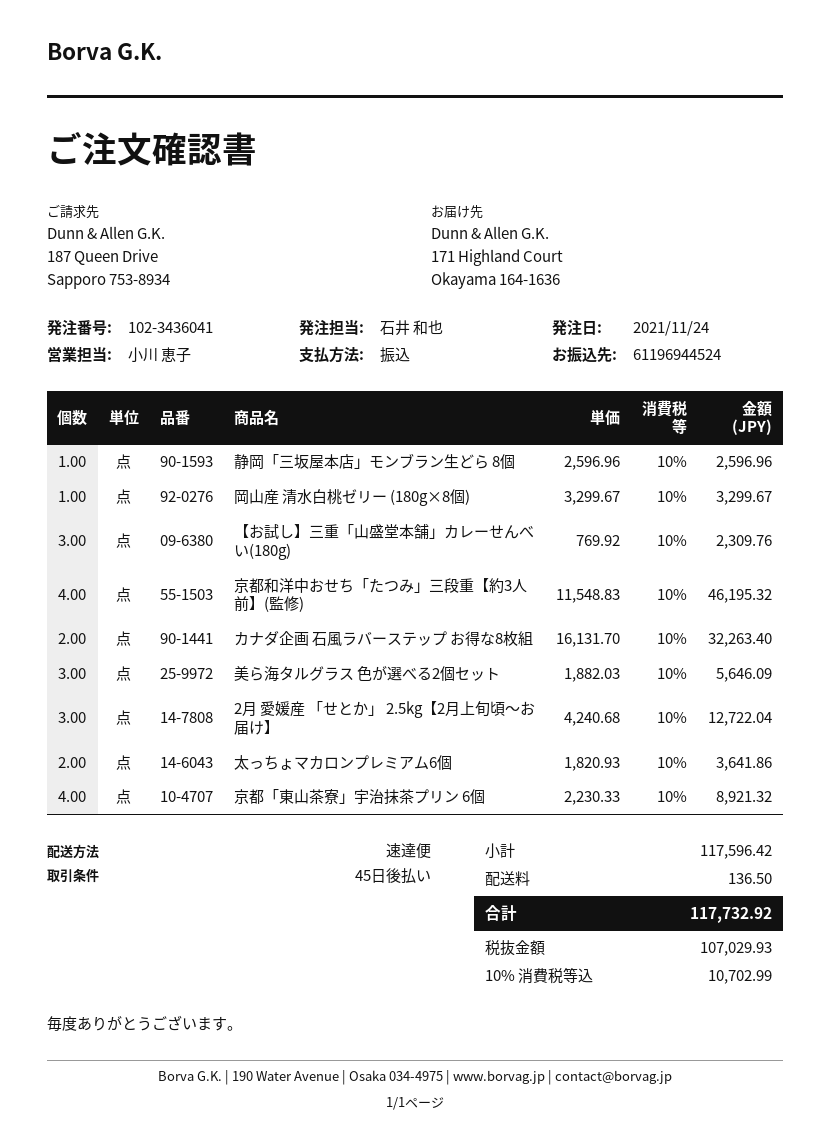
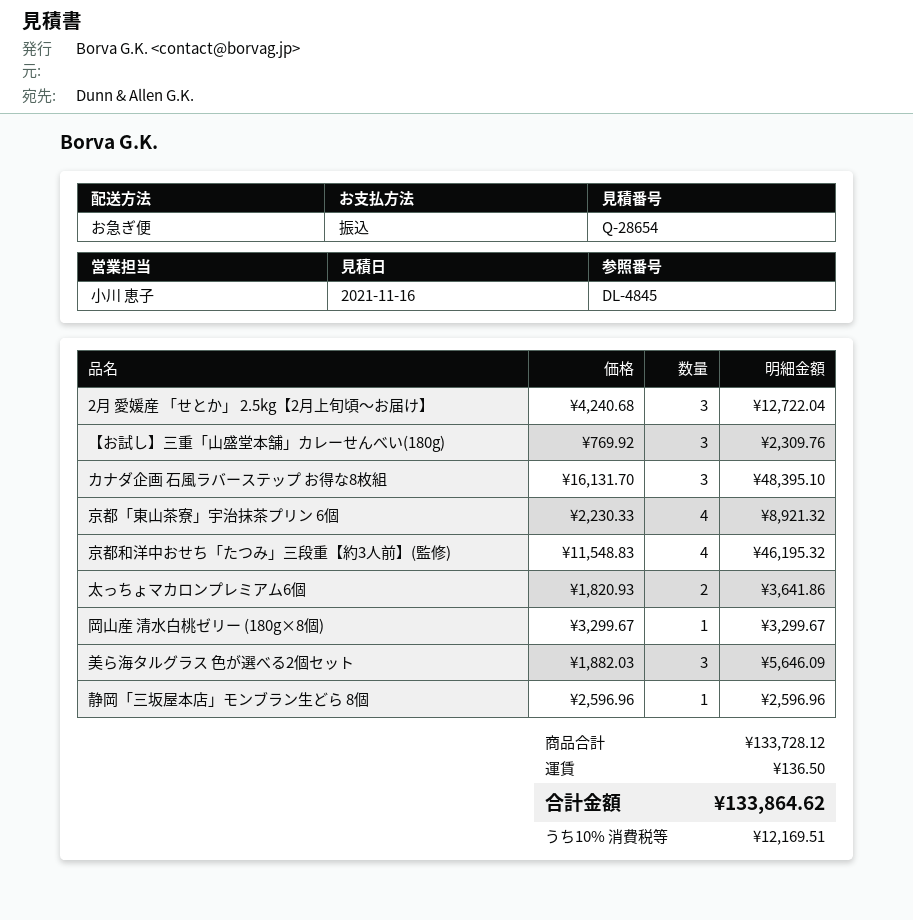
カナダ企画 石風ラバーステップ お得な8枚組: 2 x 16131.70 = 32263.40 -> 3 x 16131.70 = 48395.10
subtotal: 117596.42 -> 133728.12
tax: 10% = 10702.99 -> 10% = 12169.51
total: 117732.92 -> 133864.62

